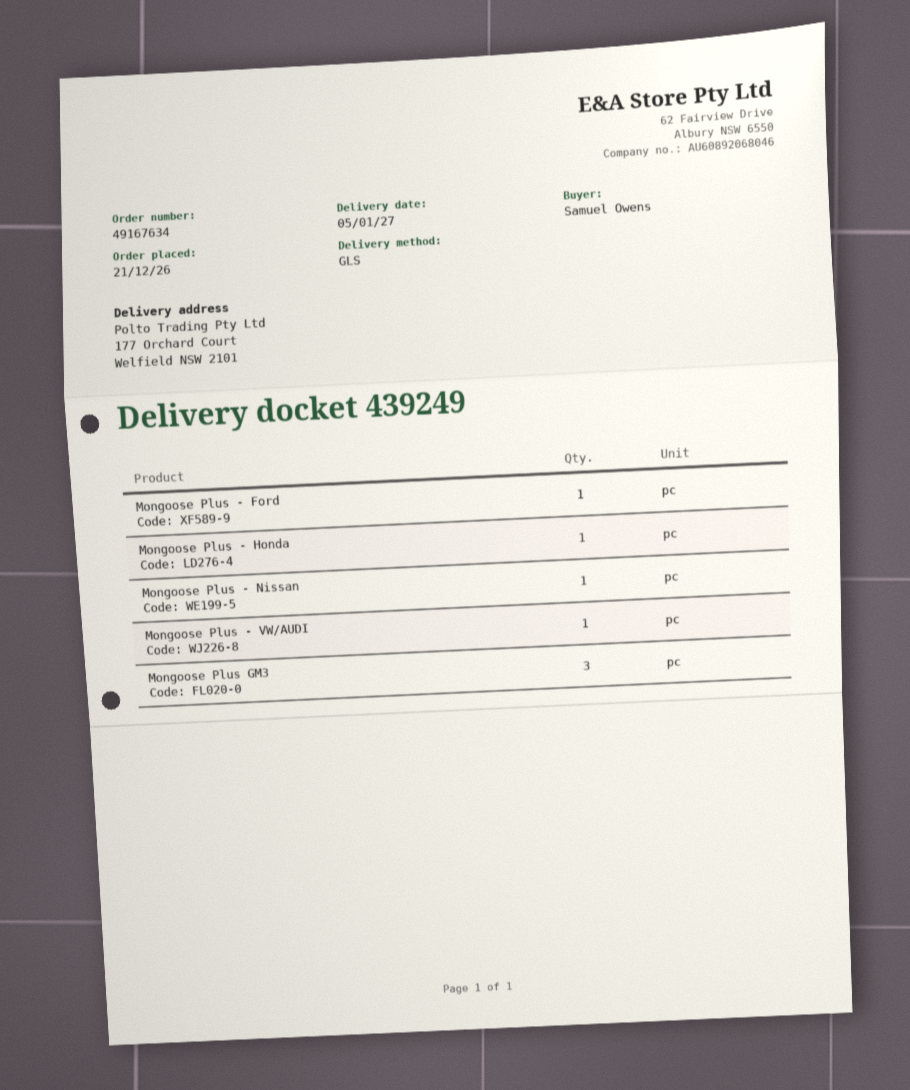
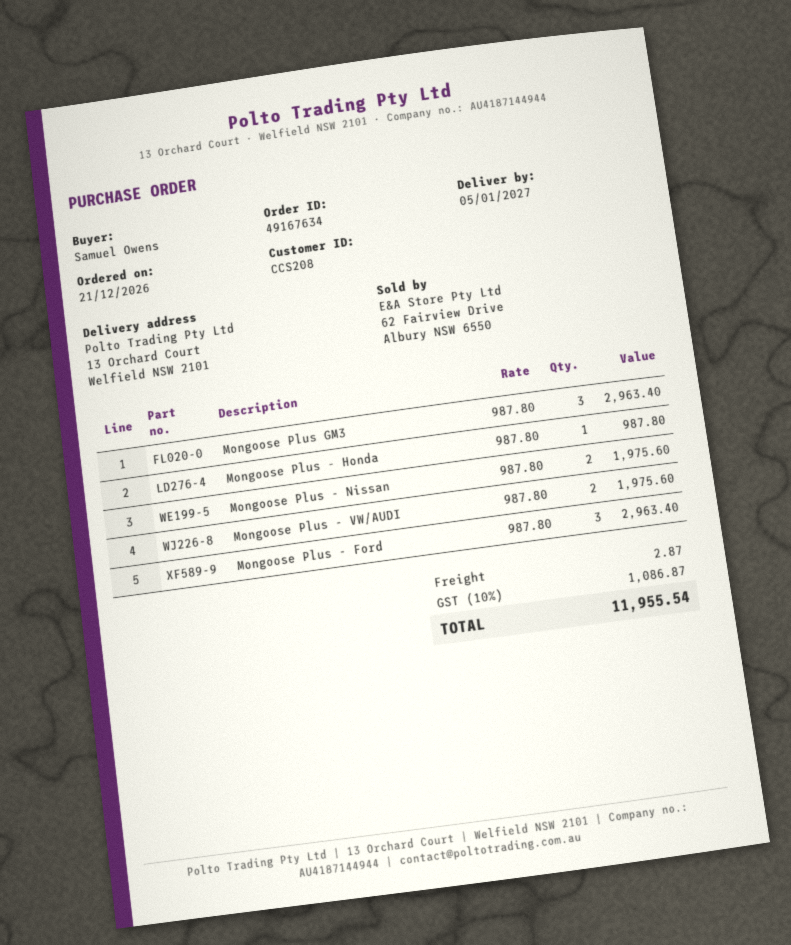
ship to: 177 Orchard Court, Welfield NSW 2101 -> 13 Orchard Court, Welfield NSW 2101
Mongoose Plus - Ford: 1 -> 3
Mongoose Plus - Nissan: 1 -> 2
Mongoose Plus - VW/AUDI: 1 -> 2

